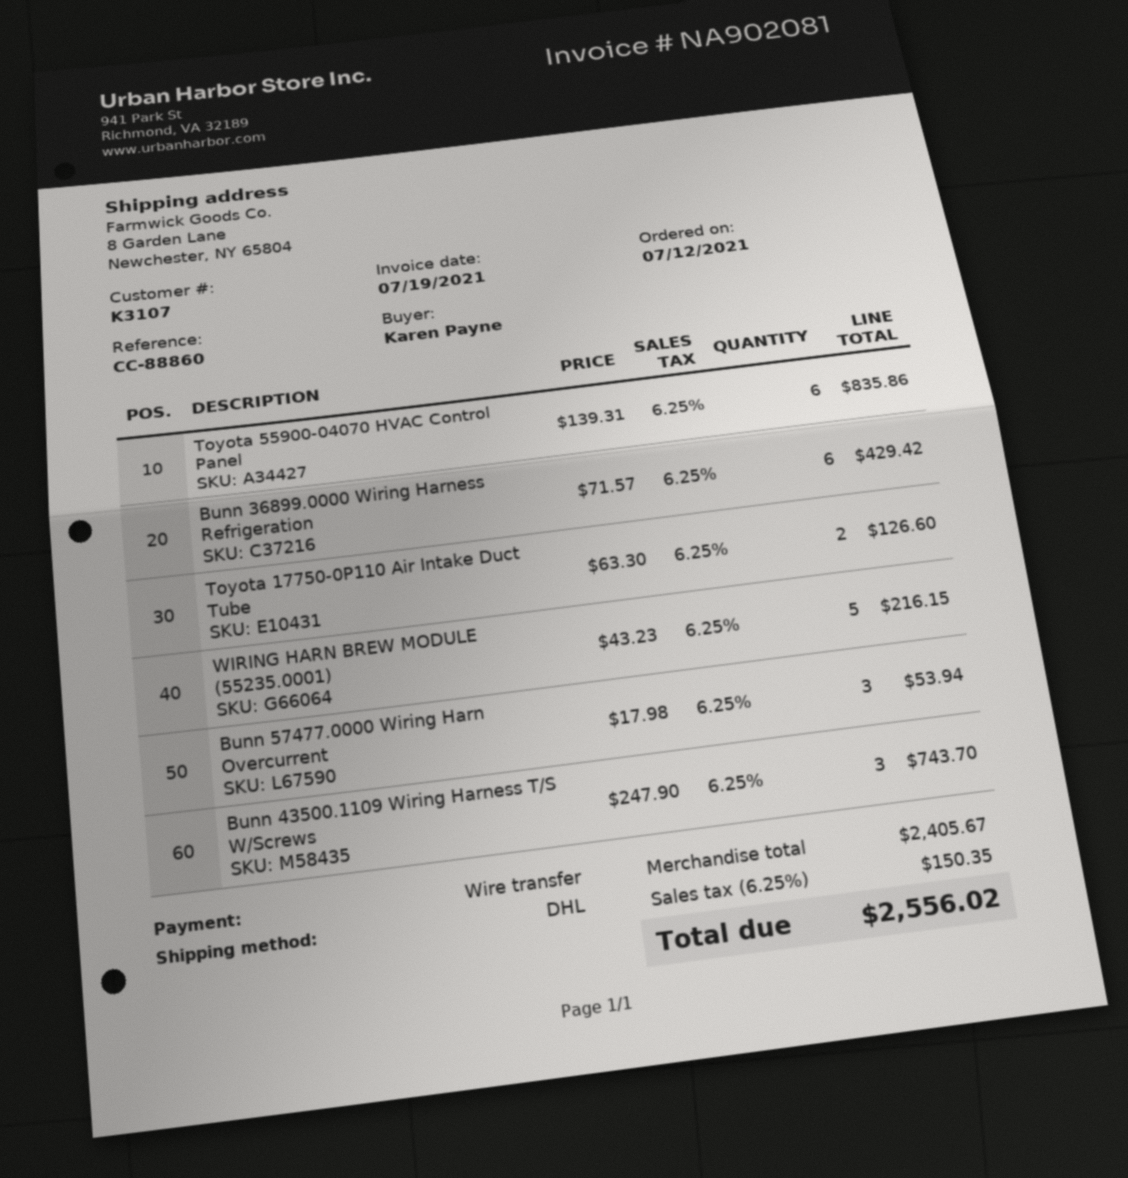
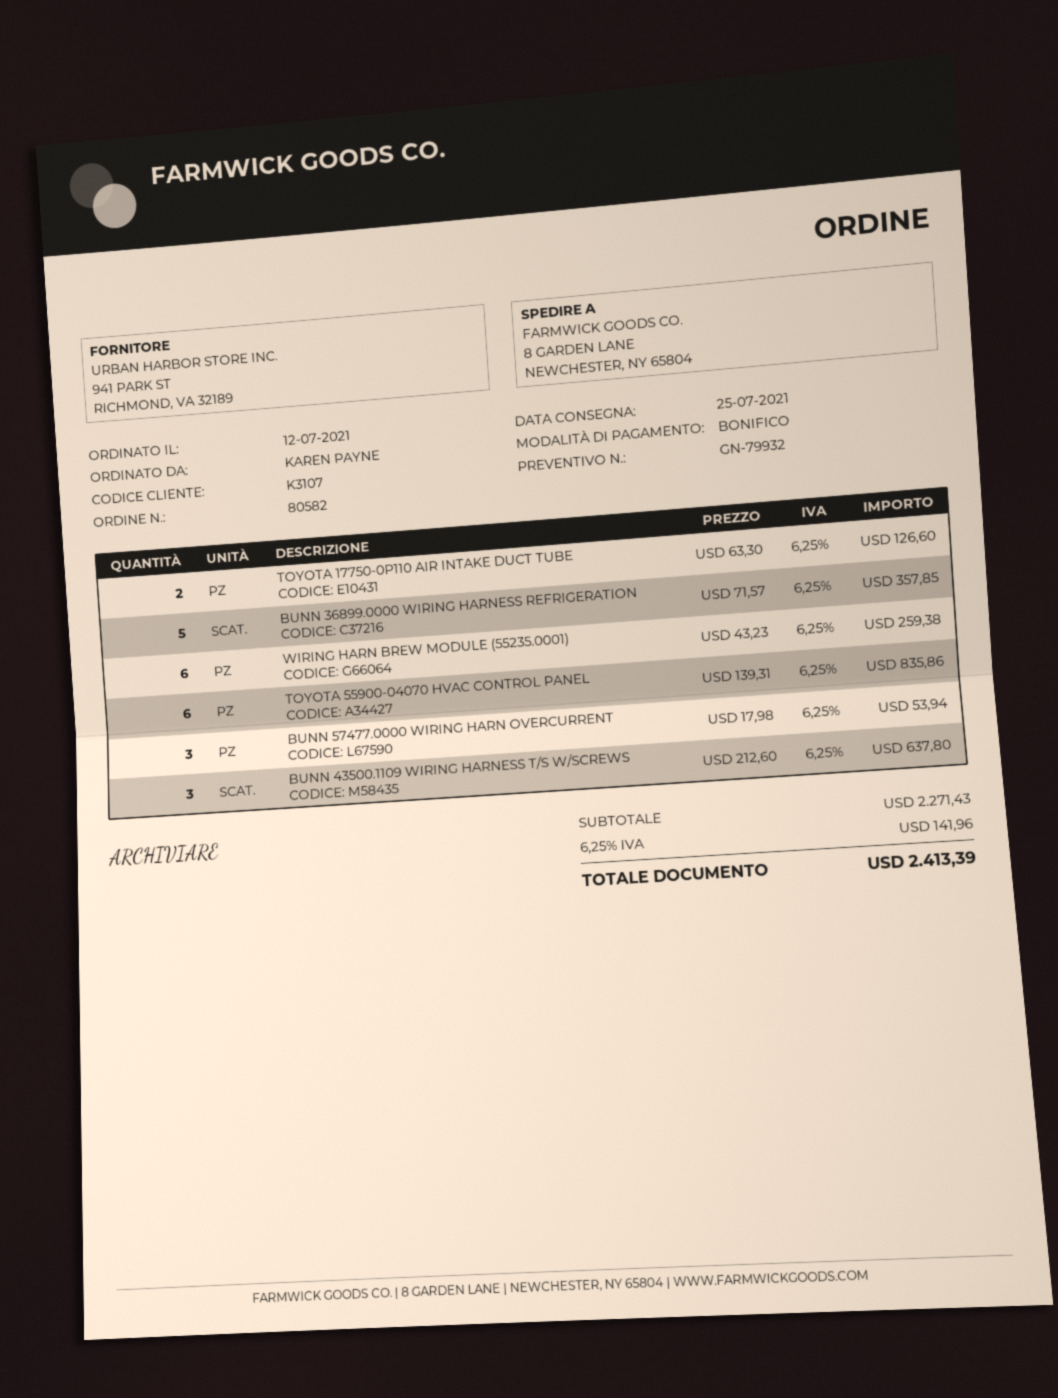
Bunn 36899.0000 Wiring Harness Refrigeration: 6 x 71.57 = 429.42 -> 5 x 71.57 = 357.85
WIRING HARN BREW MODULE (55235.0001): 5 x 43.23 = 216.15 -> 6 x 43.23 = 259.38
Bunn 43500.1109 Wiring Harness T/S W/Screws: 3 x 247.90 = 743.70 -> 3 x 212.60 = 637.80
subtotal: 2405.67 -> 2271.43
tax: 6.25% = 150.35 -> 6.25% = 141.96
total: 2556.02 -> 2413.39

